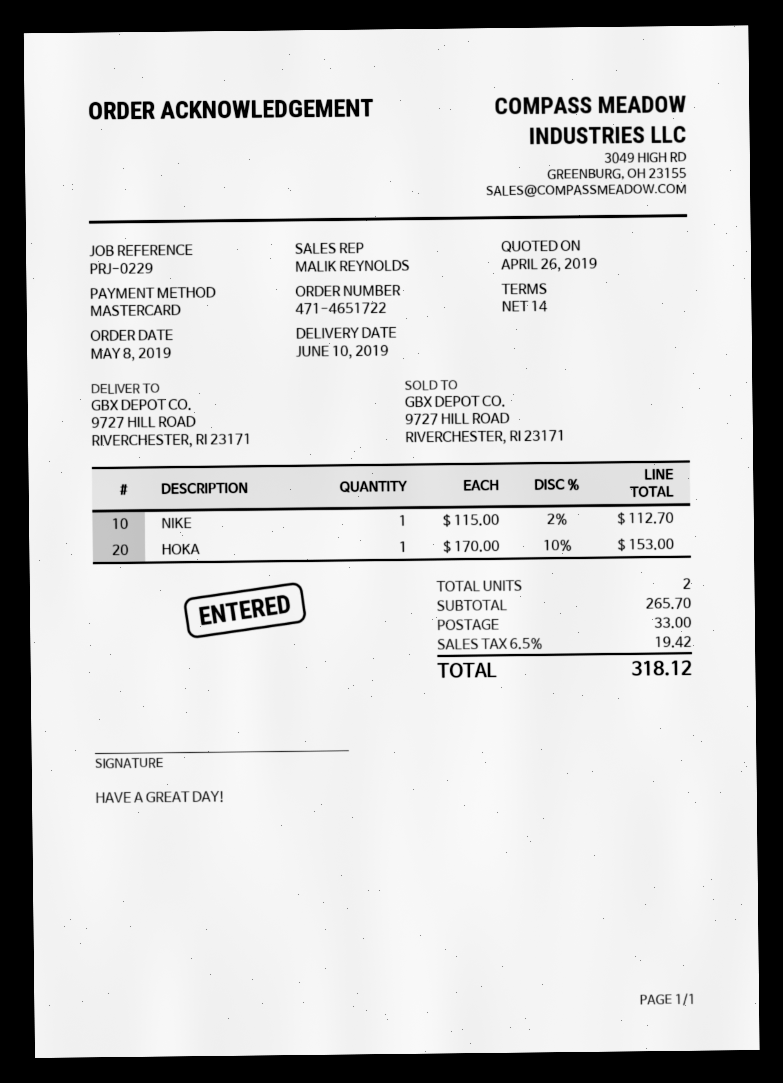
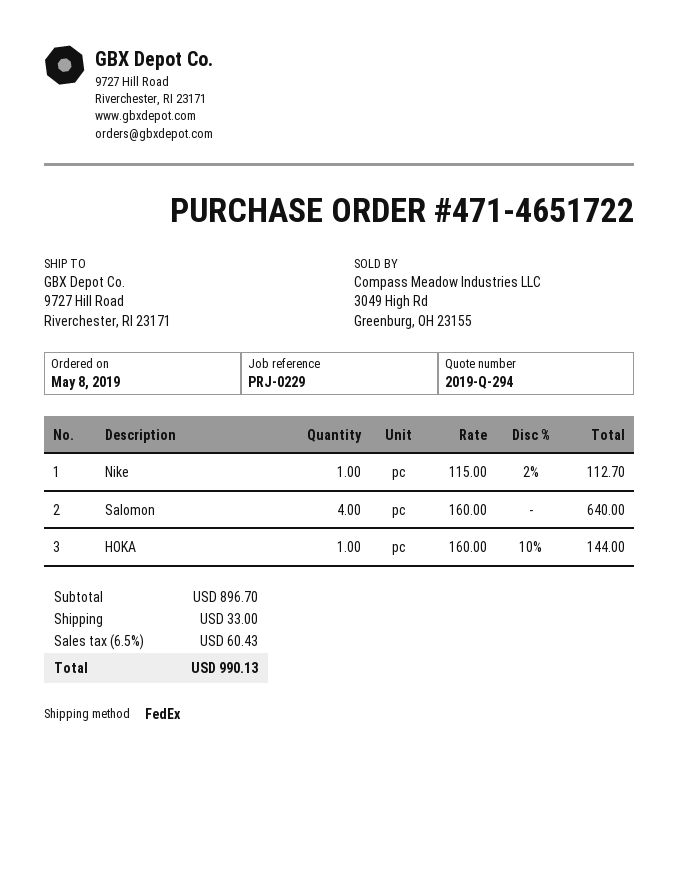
HOKA: 1 x 170.00 - 10% = 153.00 -> 1 x 160.00 - 10% = 144.00
Salomon: none -> 4 x 160.00 = 640.00
subtotal: 265.70 -> 896.70
tax: 6.5% = 19.42 -> 6.5% = 60.43
total: 318.12 -> 990.13

